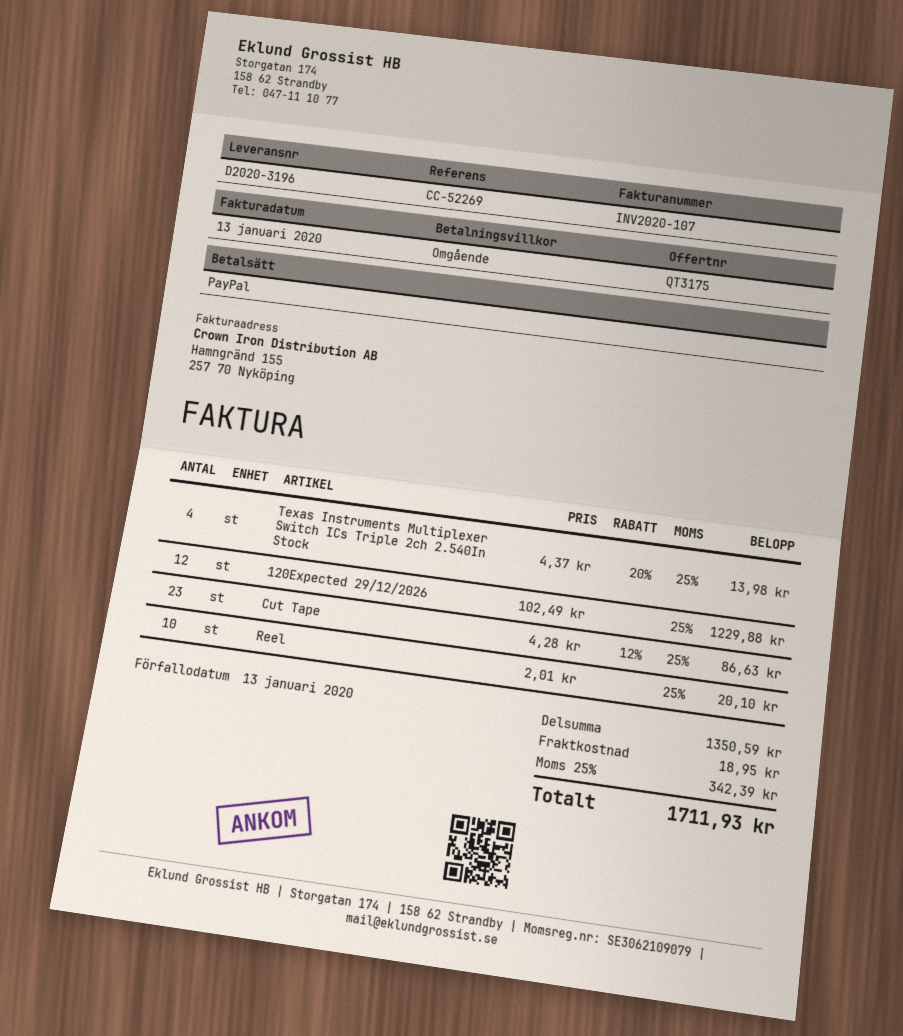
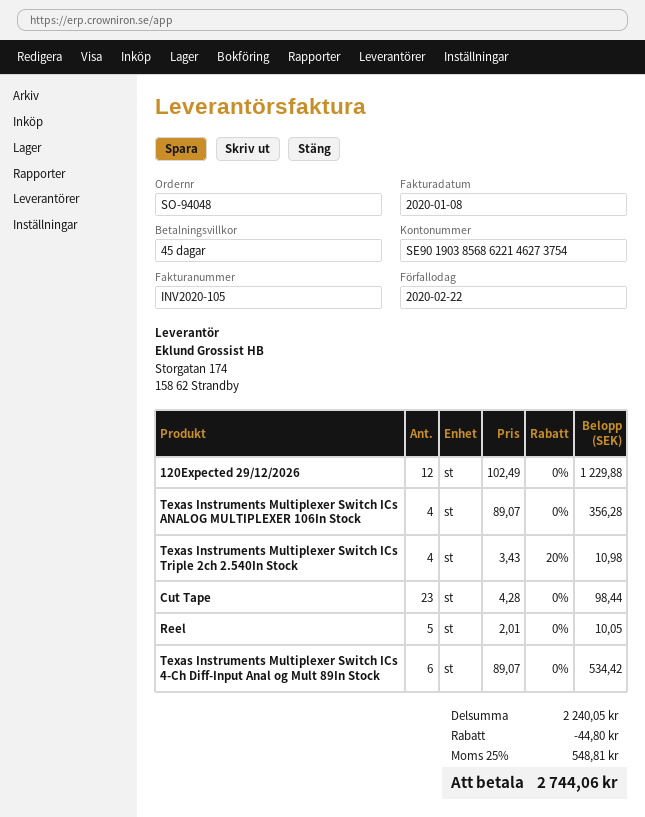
invoice number: INV2020-107 -> INV2020-105
invoice date: 2020-01-13 -> 2020-01-08
payment terms: on receipt -> 45 days
due date: 2020-01-13 -> 2020-02-22
Texas Instruments Multiplexer Switch ICs Triple 2ch 2.540In Stock: 4 x 4.37 - 20% = 13.98 -> 4 x 3.43 - 20% = 10.98
Cut Tape: 23 x 4.28 - 12% = 86.63 -> 23 x 4.28 = 98.44
Reel: 10 x 2.01 = 20.10 -> 5 x 2.01 = 10.05
Texas Instruments Multiplexer Switch ICs ANALOG MULTIPLEXER 106In Stock: none -> 4 x 89.07 = 356.28
Texas Instruments Multiplexer Switch ICs 4-Ch Diff-Input Anal og Mult 89In Stock: none -> 6 x 89.07 = 534.42
subtotal: 1350.59 -> 2240.05
discount: none -> 44.80
shipping: 18.95 -> none
tax: 25% = 342.39 -> 25% = 548.81
total: 1711.93 -> 2744.06

